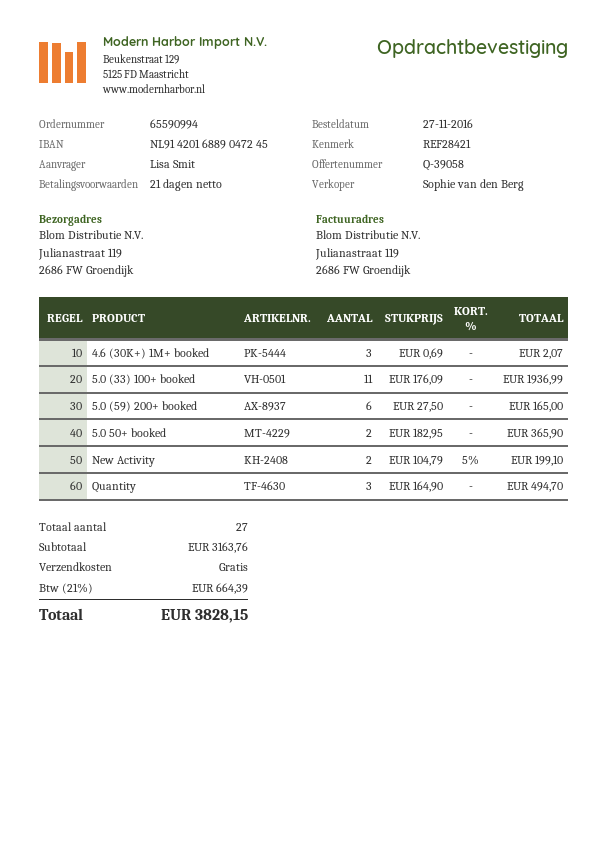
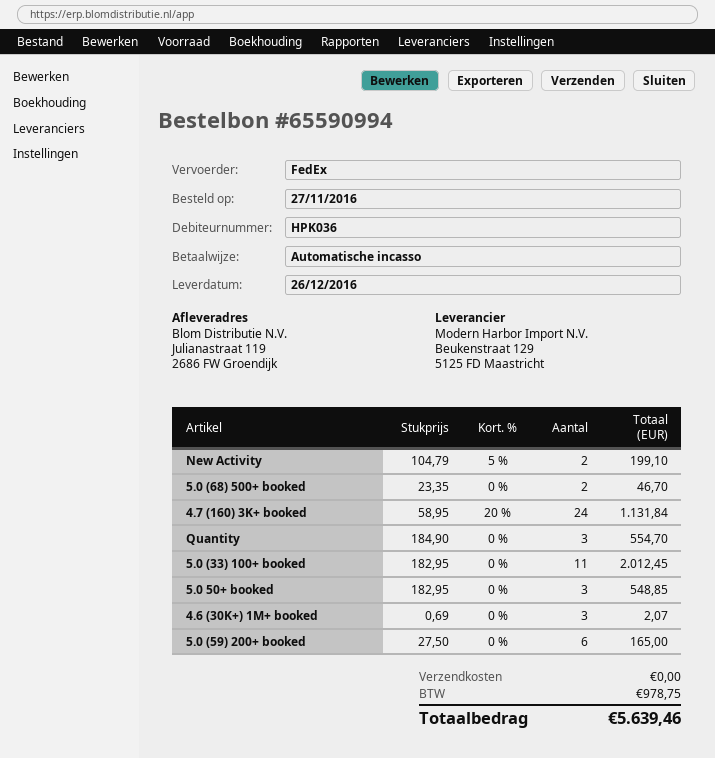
5.0 (33) 100+ booked: 11 x 176.09 = 1936.99 -> 11 x 182.95 = 2012.45
5.0 50+ booked: 2 x 182.95 = 365.90 -> 3 x 182.95 = 548.85
Quantity: 3 x 164.90 = 494.70 -> 3 x 184.90 = 554.70
5.0 (68) 500+ booked: none -> 2 x 23.35 = 46.70
4.7 (160) 3K+ booked: none -> 24 x 58.95 - 20% = 1131.84
tax: 664.39 -> 978.75
total: 3828.15 -> 5639.46

